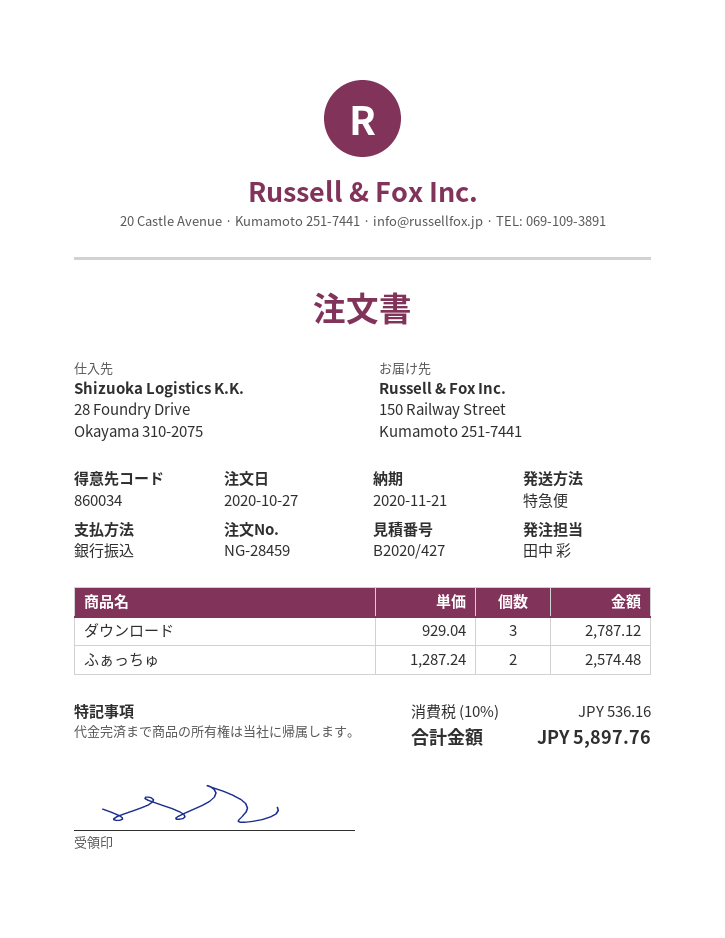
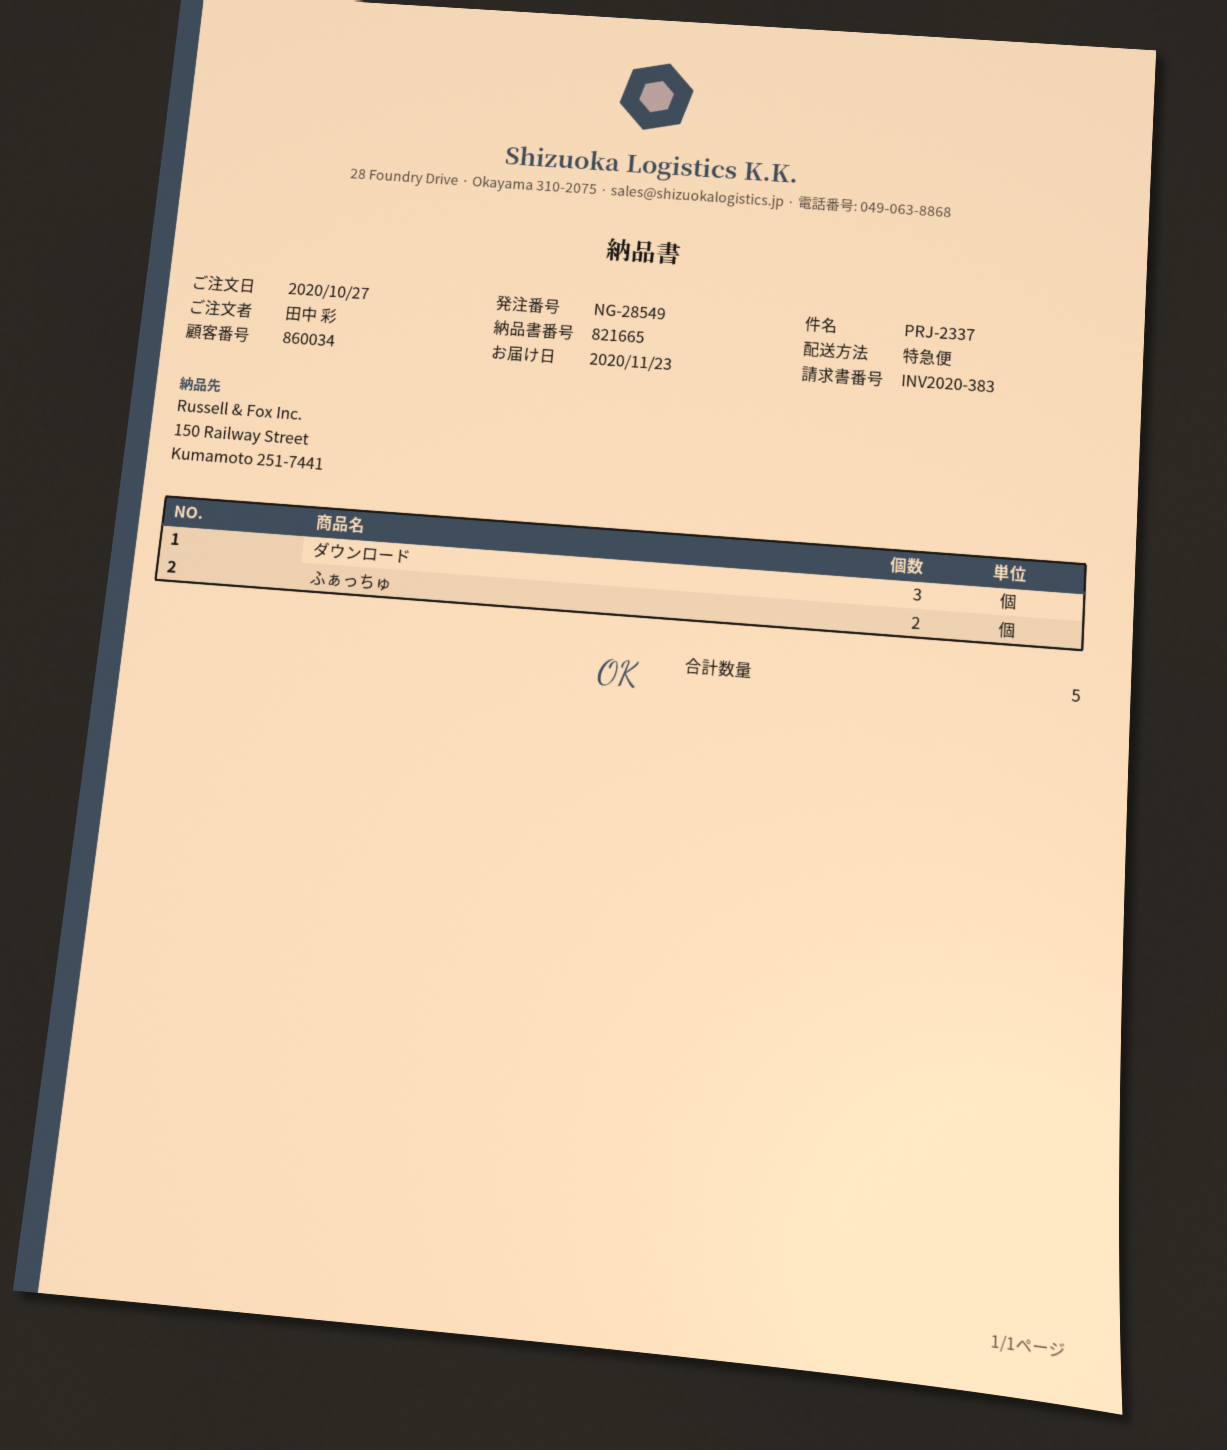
order number: NG-28459 -> NG-28549
delivery date: 2020-11-21 -> 2020-11-23

